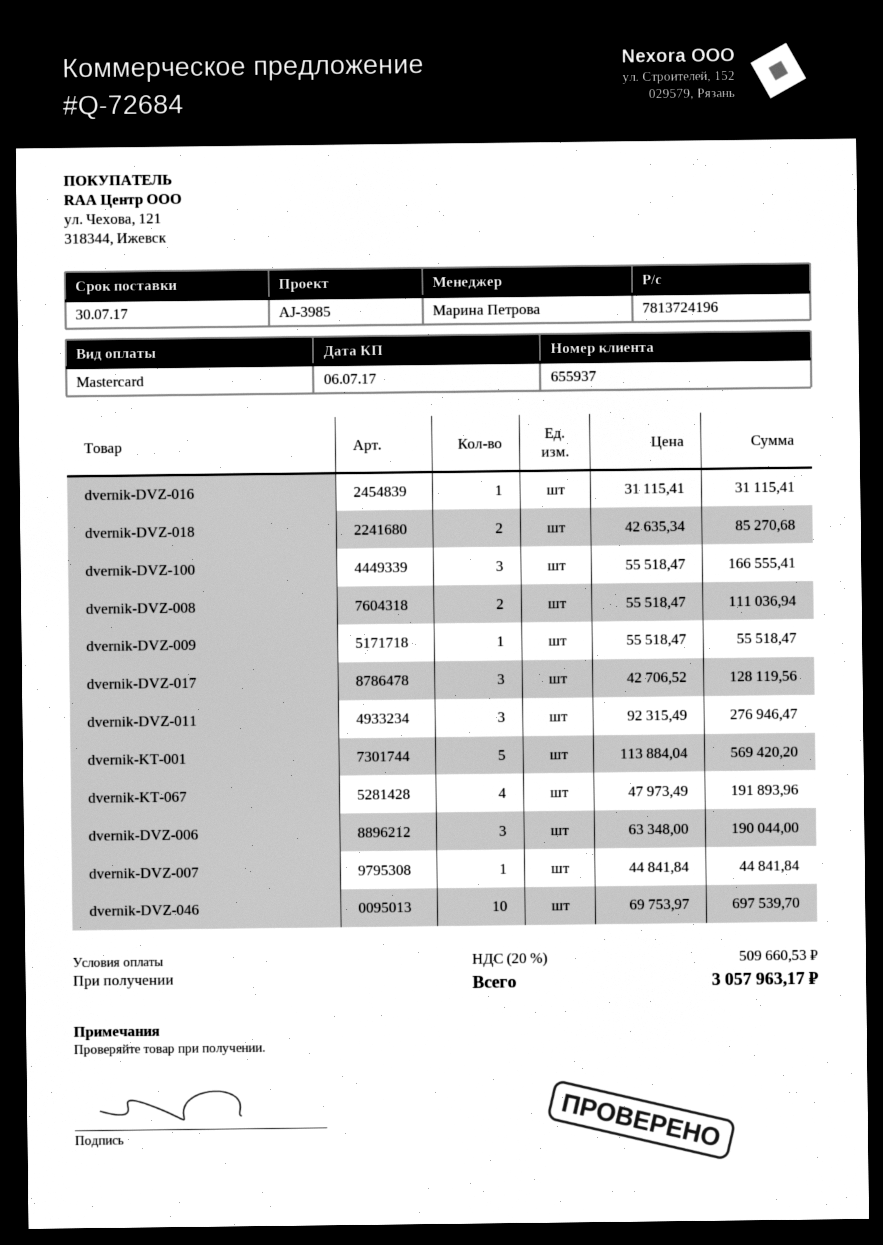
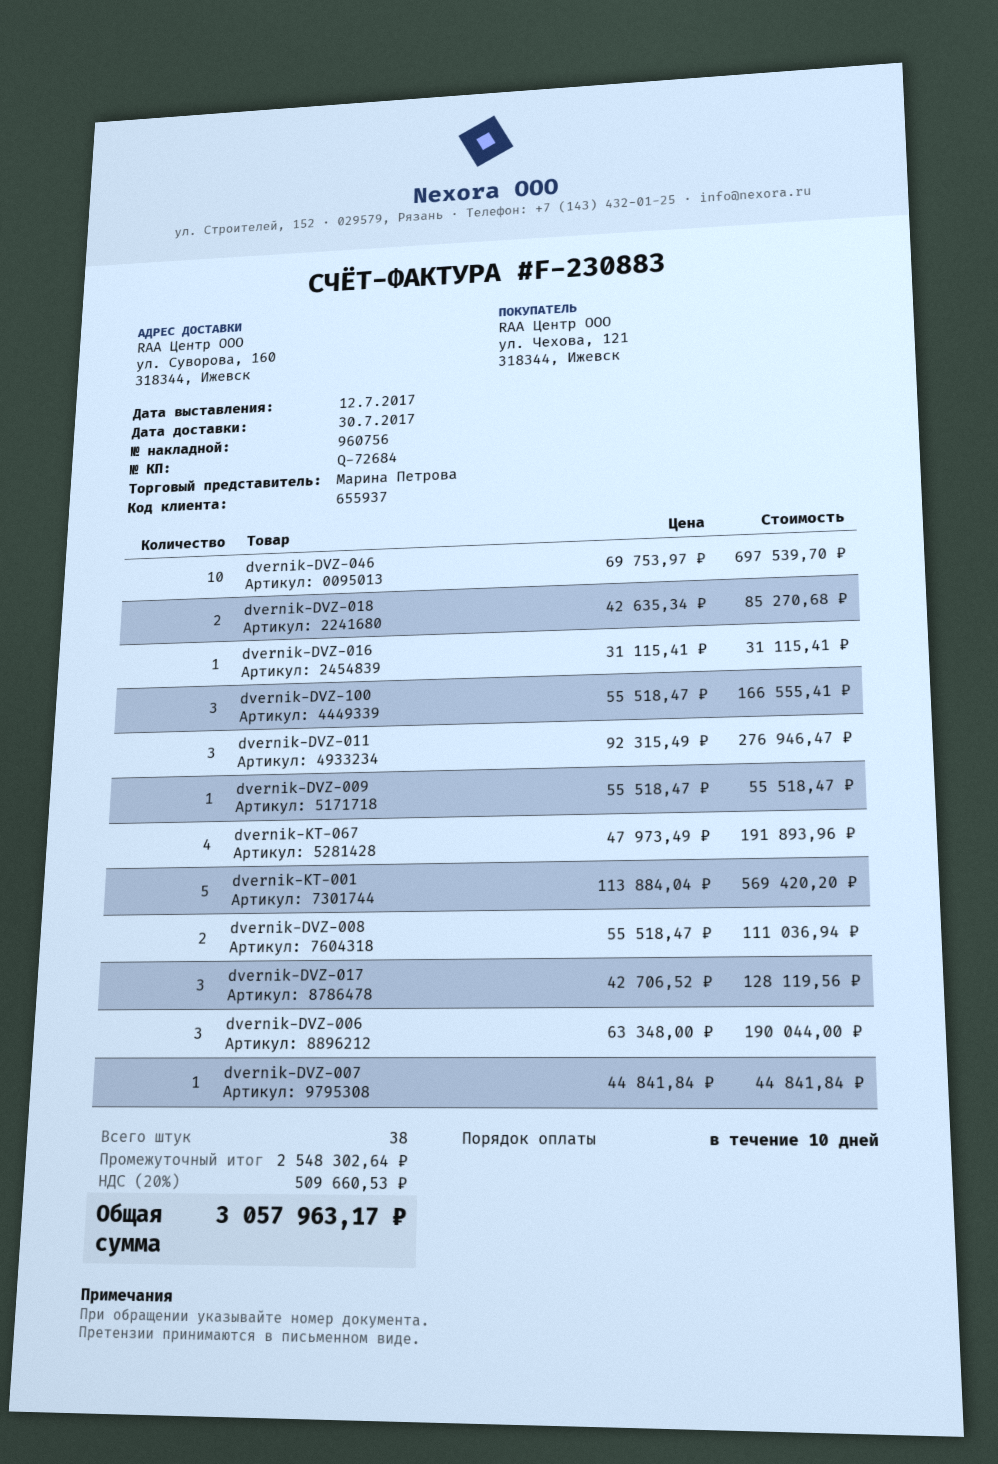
payment terms: on receipt -> 10 days

